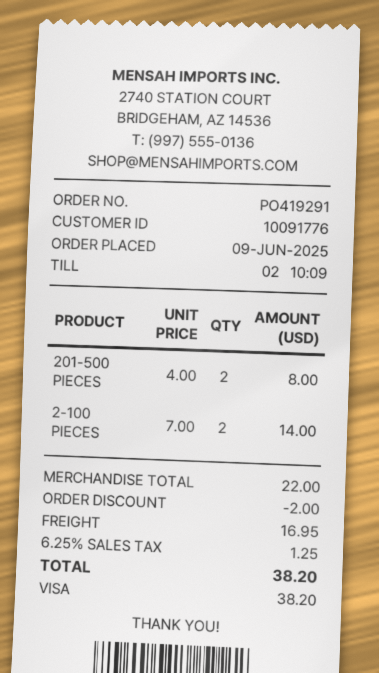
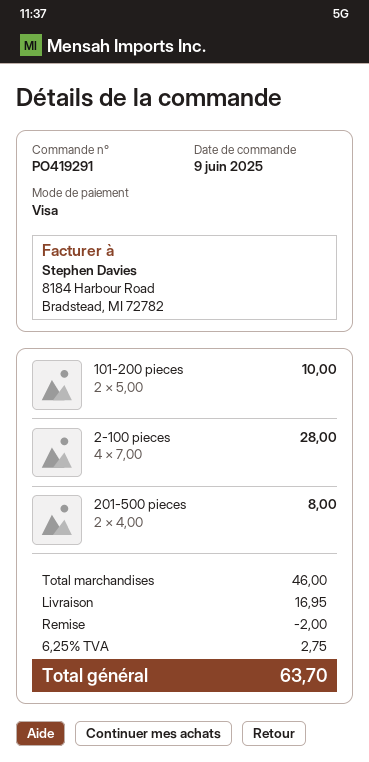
2-100 PIECES: 2 x 7.00 = 14.00 -> 4 x 7.00 = 28.00
101-200 pieces: none -> 2 x 5.00 = 10.00
subtotal: 22.00 -> 46.00
tax: 6.25% = 1.25 -> 6.25% = 2.75
total: 38.20 -> 63.70

